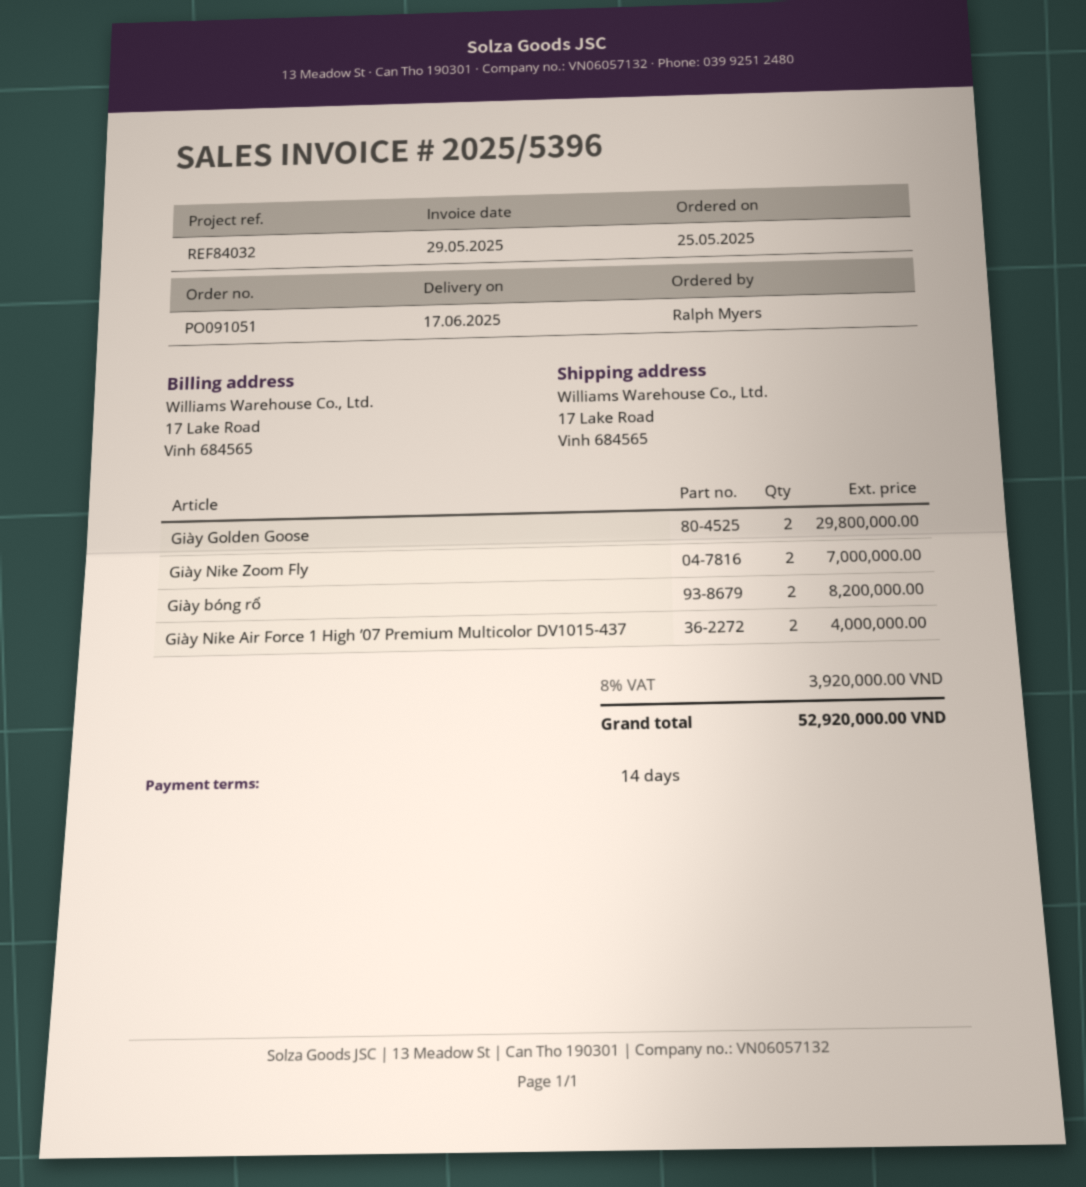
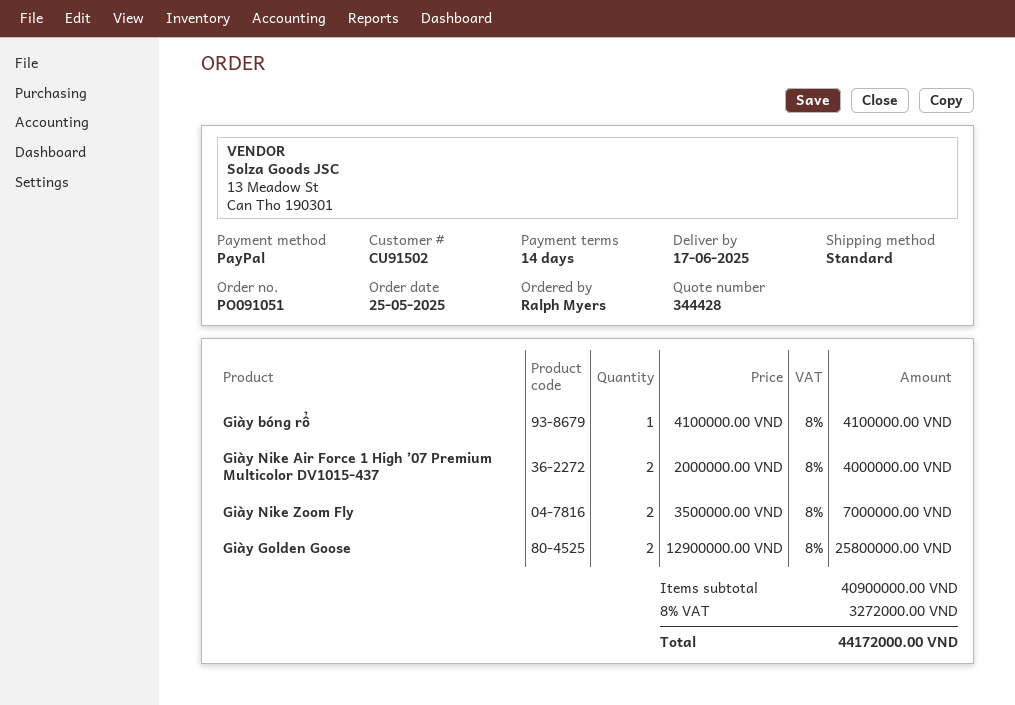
Giày Golden Goose: 2 for 29800000.00 -> 2 for 25800000.00
Giày bóng rổ: 2 for 8200000.00 -> 1 for 4100000.00
tax: 8% = 3920000.00 -> 8% = 3272000.00
total: 52920000.00 -> 44172000.00

